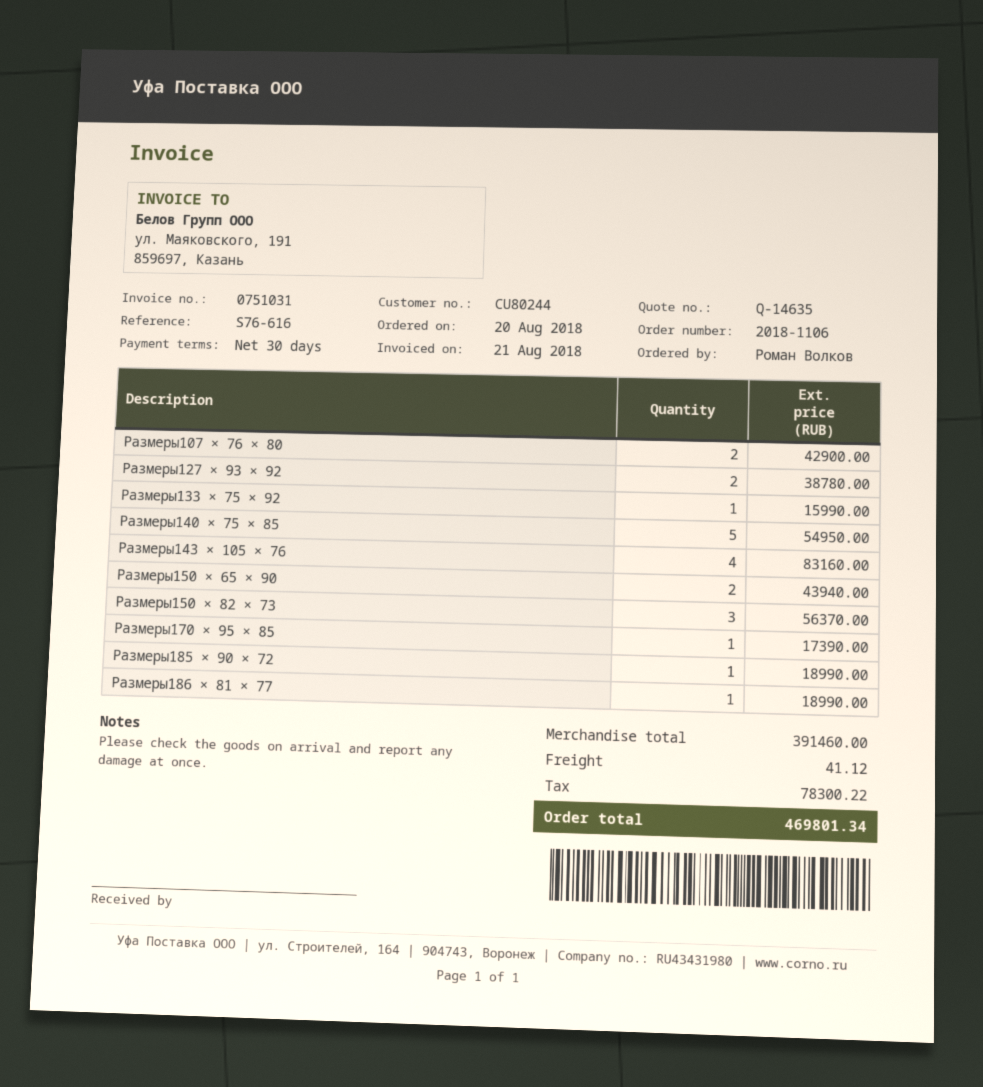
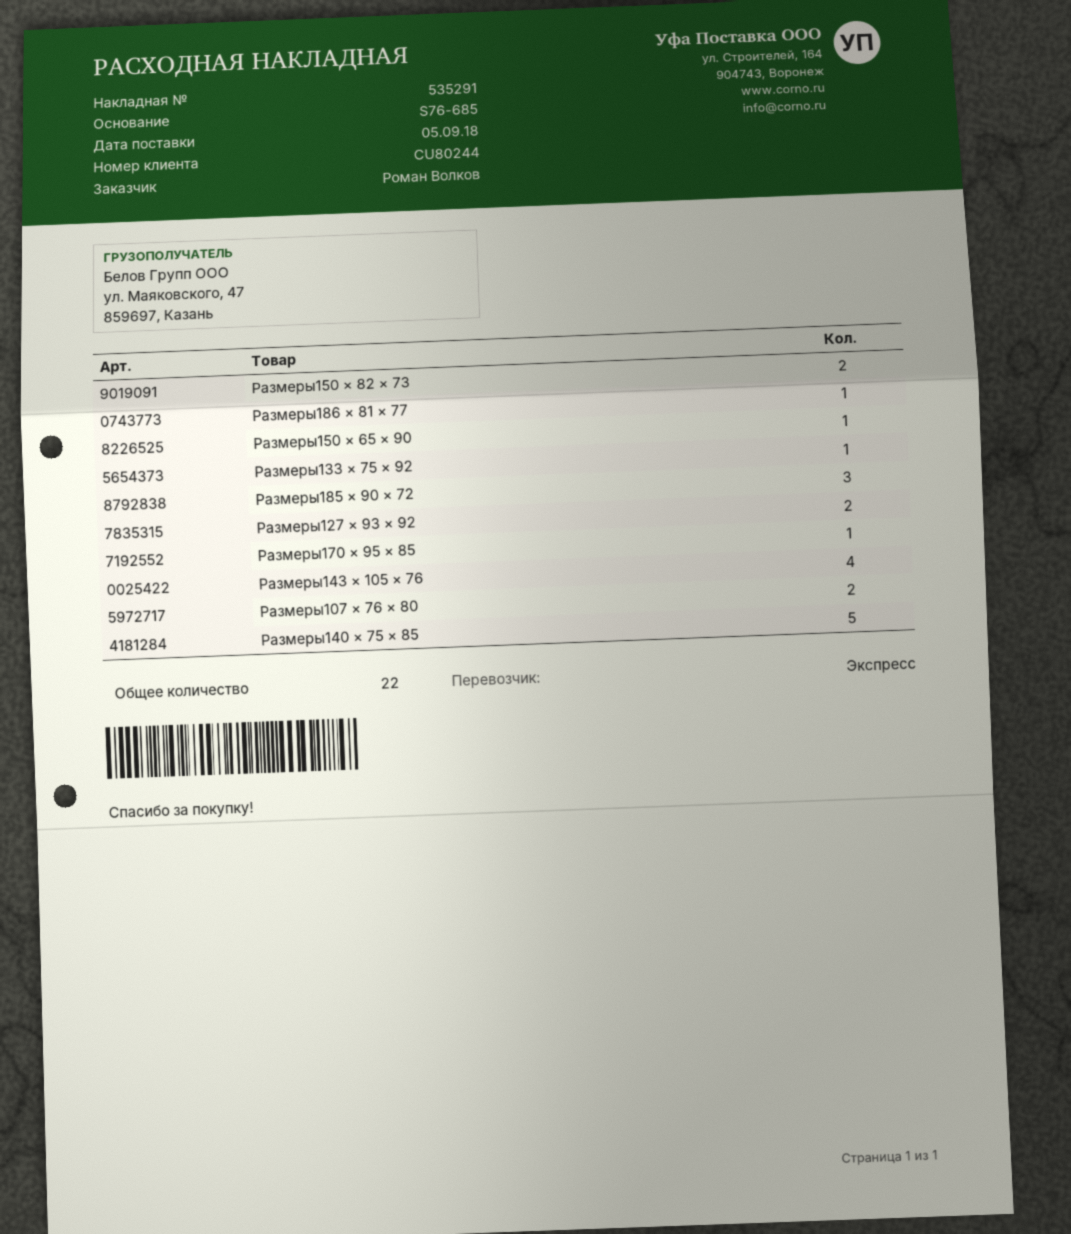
reference: S76-616 -> S76-685
Размеры150 × 65 × 90: 2 -> 1
Размеры150 × 82 × 73: 3 -> 2
Размеры185 × 90 × 72: 1 -> 3

